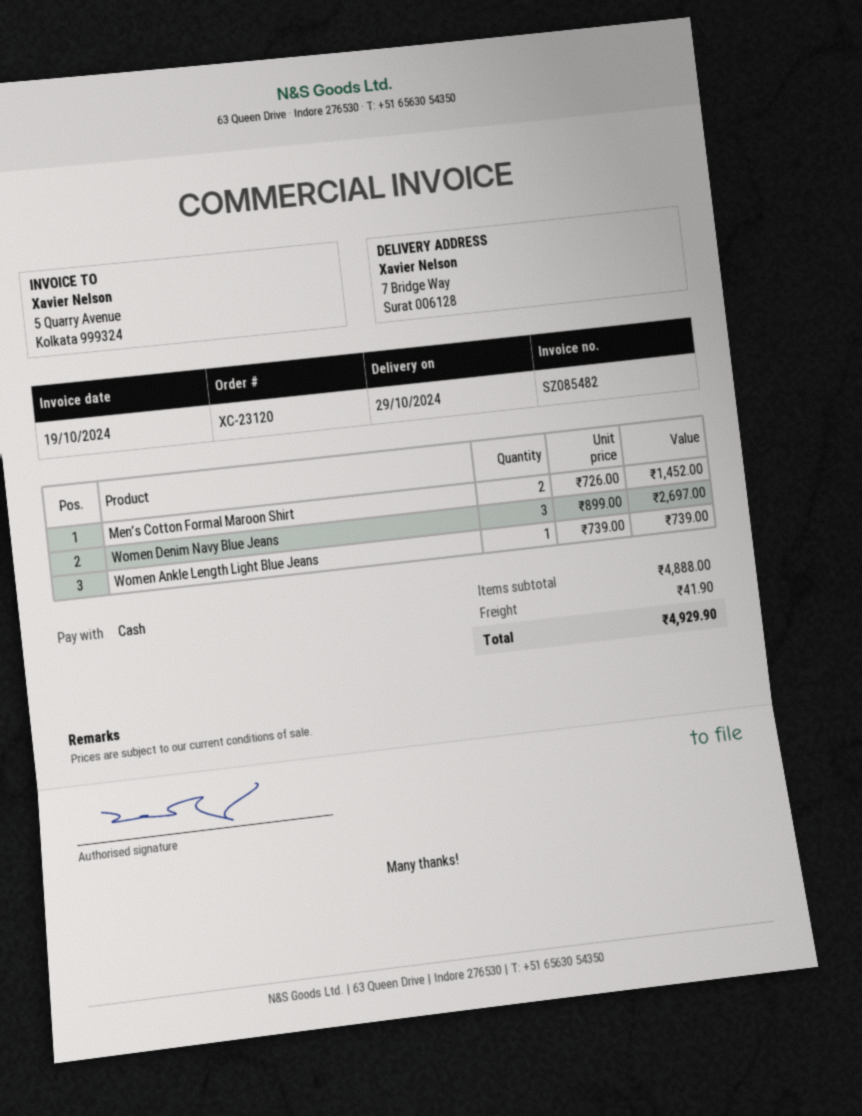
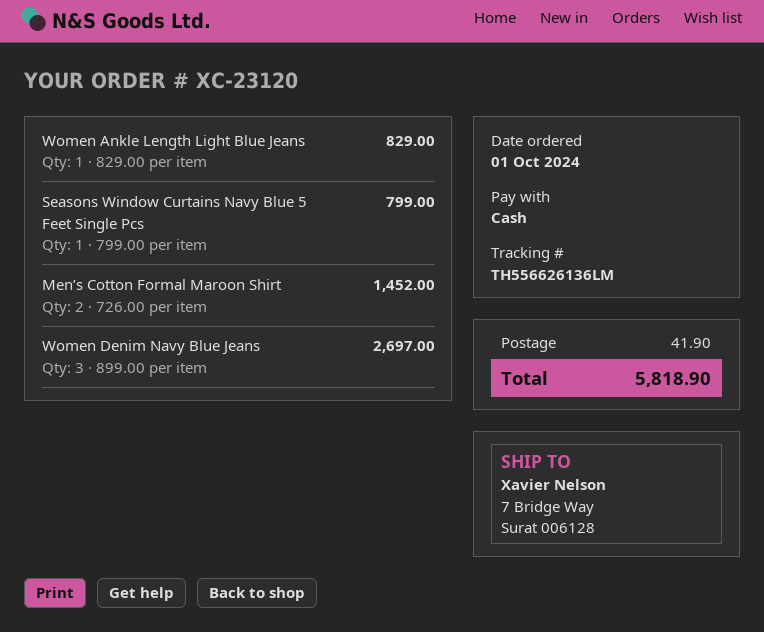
Women Ankle Length Light Blue Jeans: 1 x 739.00 = 739.00 -> 1 x 829.00 = 829.00
Seasons Window Curtains Navy Blue 5 Feet Single Pcs: none -> 1 x 799.00 = 799.00
total: 4929.90 -> 5818.90

